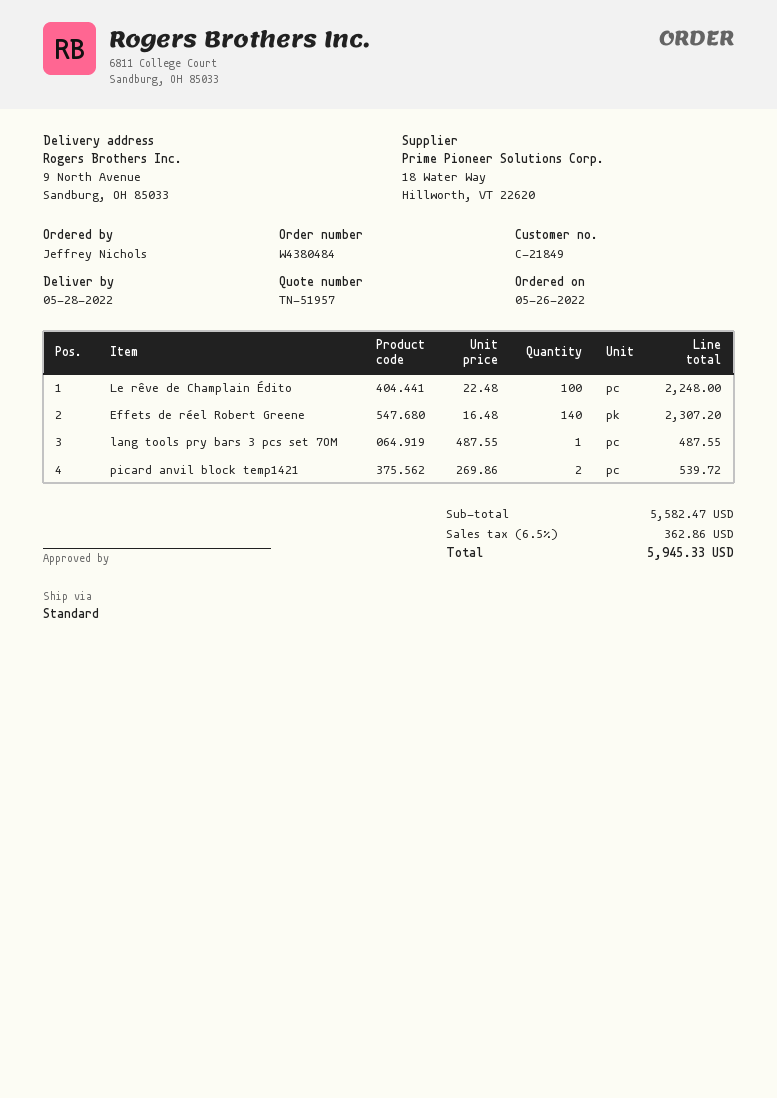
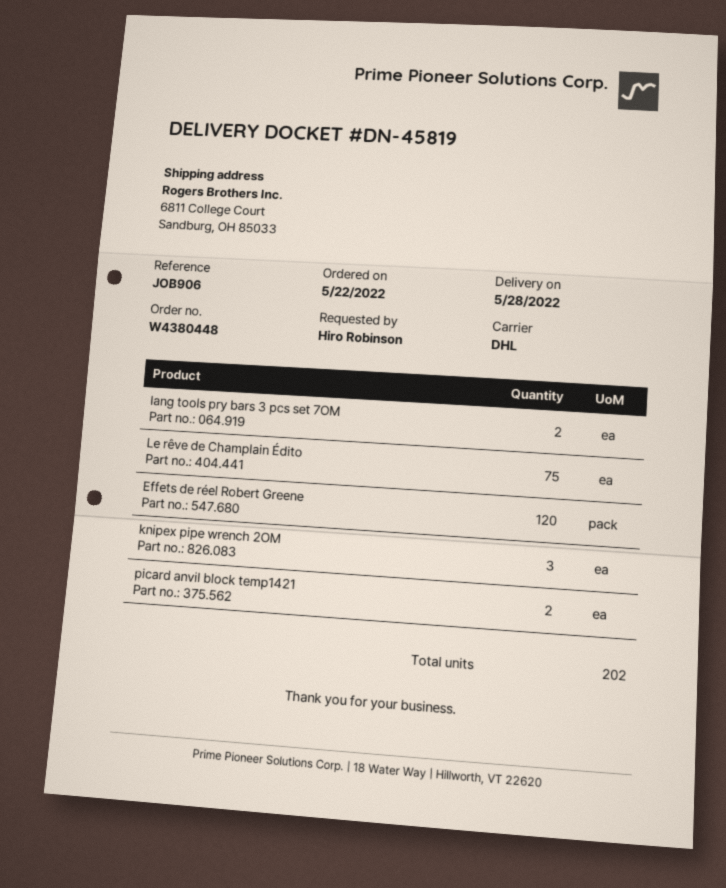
order number: W4380484 -> W4380448
order date: 2022-05-26 -> 2022-05-22
ordered by: Jeffrey Nichols -> Hiro Robinson
shipping method: standard -> DHL
ship to: 9 North Avenue, Sandburg, OH 85033 -> 6811 College Court, Sandburg, OH 85033
Le rêve de Champlain Édito: 100 -> 75
Effets de réel Robert Greene: 140 -> 120
lang tools pry bars 3 pcs set 7OM: 1 -> 2
knipex pipe wrench 2OM: none -> 3

